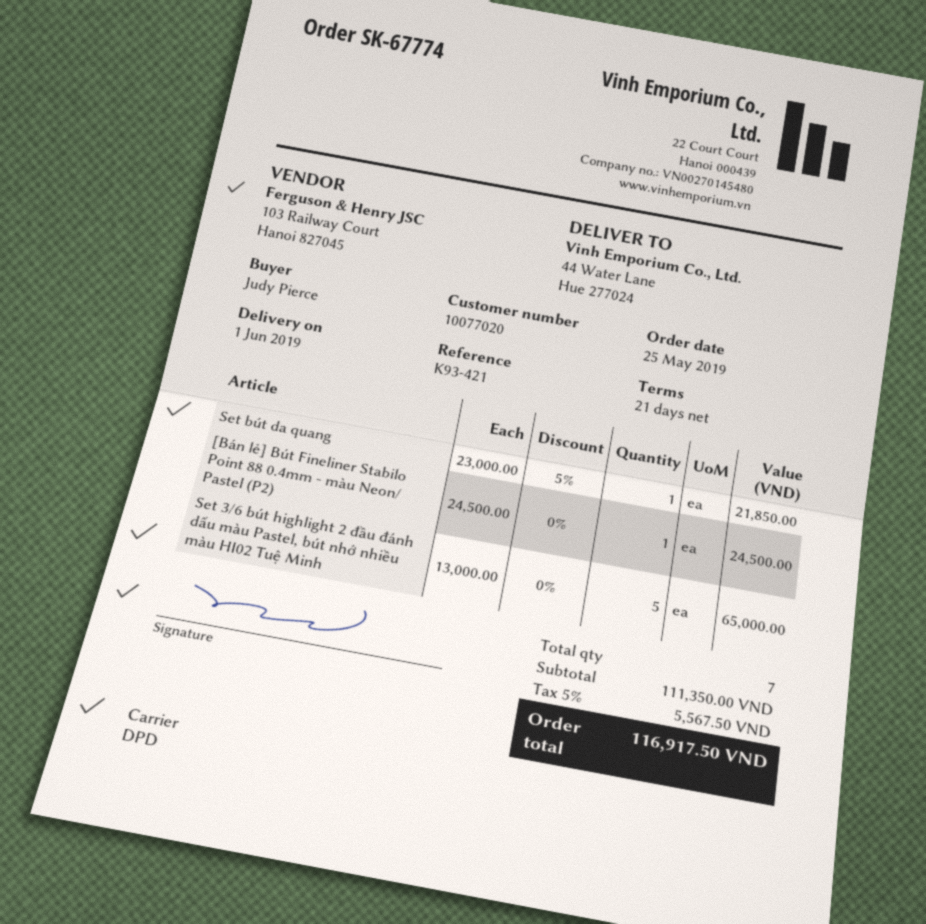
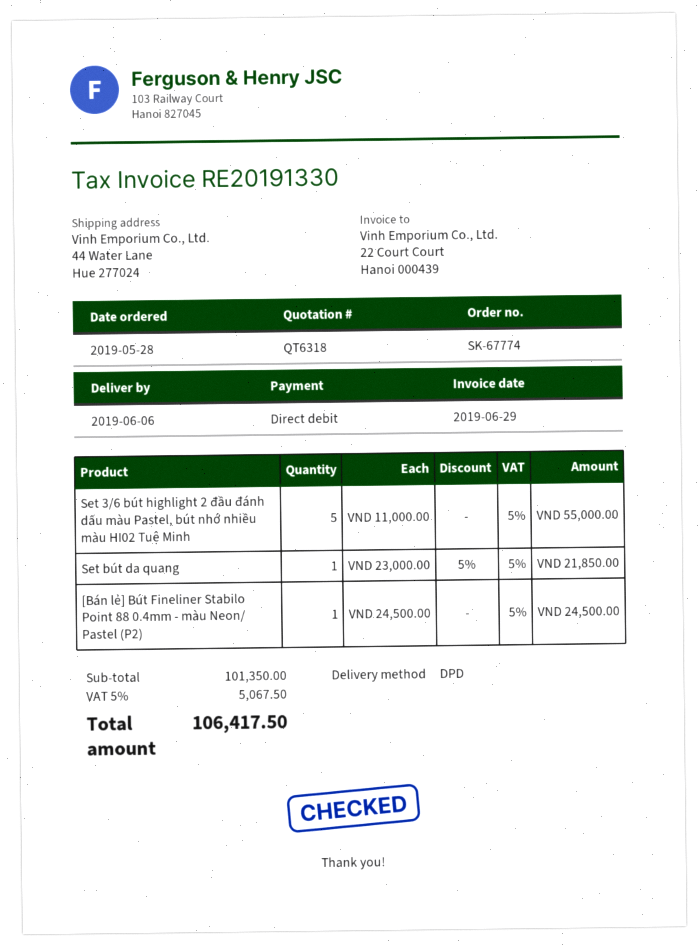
order date: 2019-05-25 -> 2019-05-28
delivery date: 2019-06-01 -> 2019-06-06
Set 3/6 bút highlight 2 đầu đánh dấu màu Pastel, bút nhớ nhiều màu HI02 Tuệ Minh: 5 x 13000.00 = 65000.00 -> 5 x 11000.00 = 55000.00
subtotal: 111350.00 -> 101350.00
tax: 5% = 5567.50 -> 5% = 5067.50
total: 116917.50 -> 106417.50

